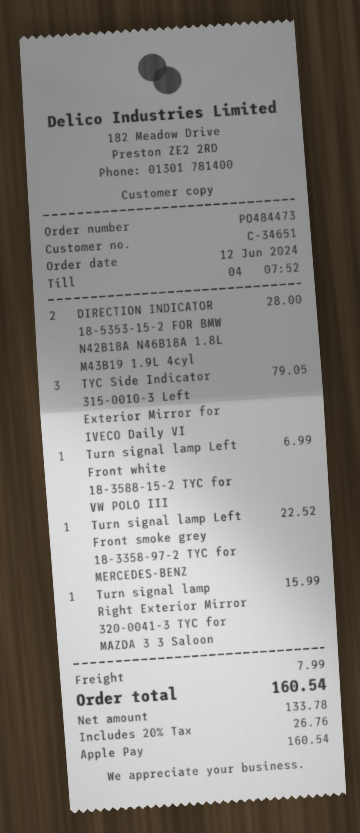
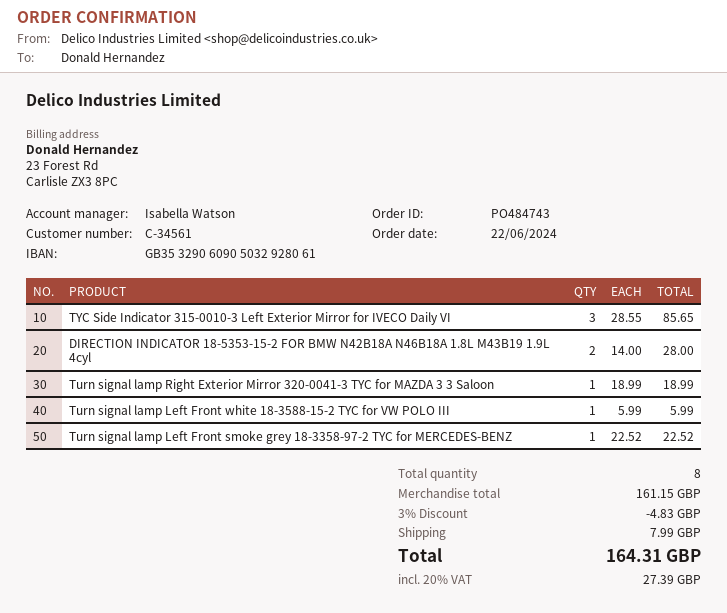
order number: PO484473 -> PO484743
order date: 2024-06-12 -> 2024-06-22
customer number: C-34651 -> C-34561
TYC Side Indicator 315-0010-3 Left Exterior Mirror for IVECO Daily VI: 3 for 79.05 -> 3 for 85.65
Turn signal lamp Left Front white 18-3588-15-2 TYC for VW POLO III: 1 for 6.99 -> 1 for 5.99
Turn signal lamp Right Exterior Mirror 320-0041-3 TYC for MAZDA 3 3 Saloon: 1 for 15.99 -> 1 for 18.99
discount: none -> 3% = 4.83
tax: 20% = 26.76 -> 20% = 27.39
total: 160.54 -> 164.31

